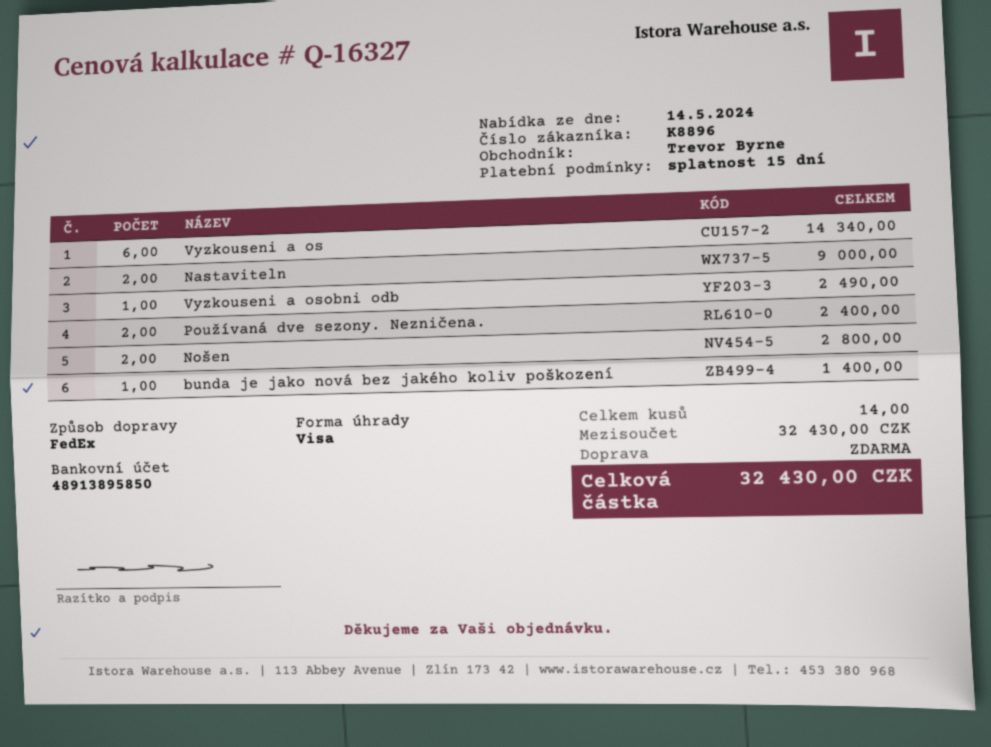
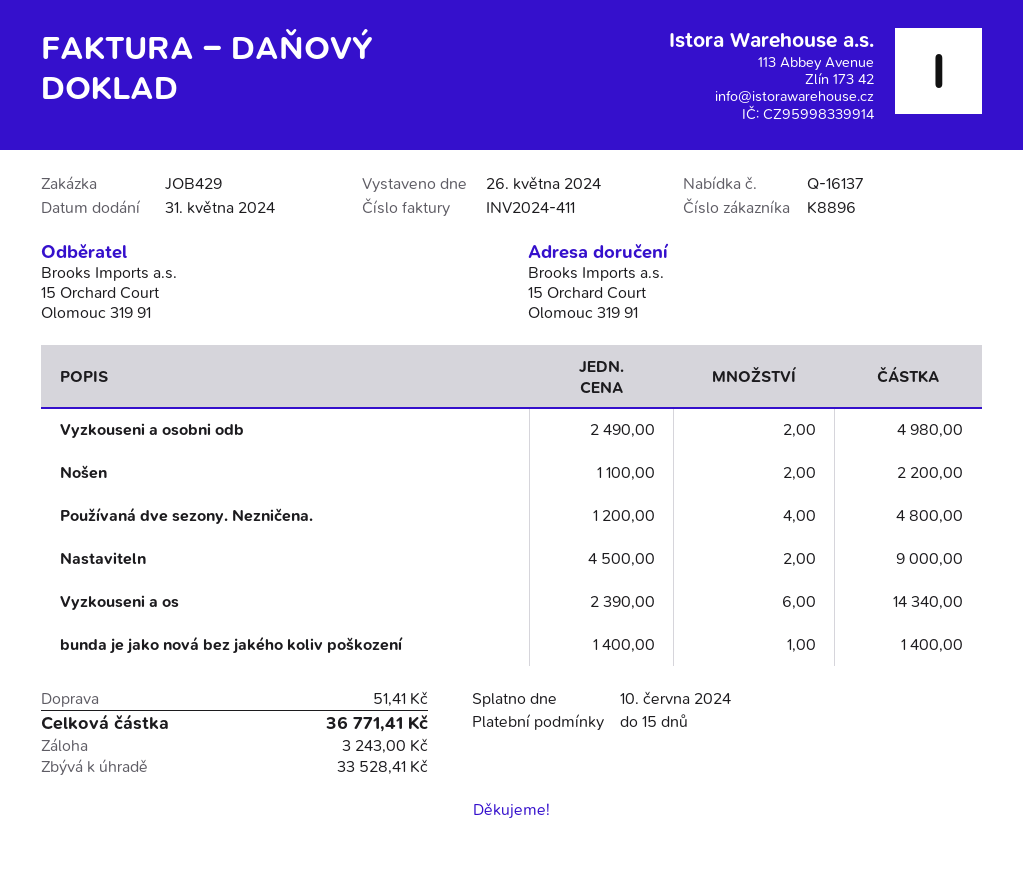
quote number: Q-16327 -> Q-16137
Vyzkouseni a osobni odb: 1 for 2490.00 -> 2 for 4980.00
Používaná dve sezony. Nezničena.: 2 for 2400.00 -> 4 for 4800.00
Nošen: 2 for 2800.00 -> 2 for 2200.00
shipping: 0.00 -> 51.41
total: 32430.00 -> 36771.41

